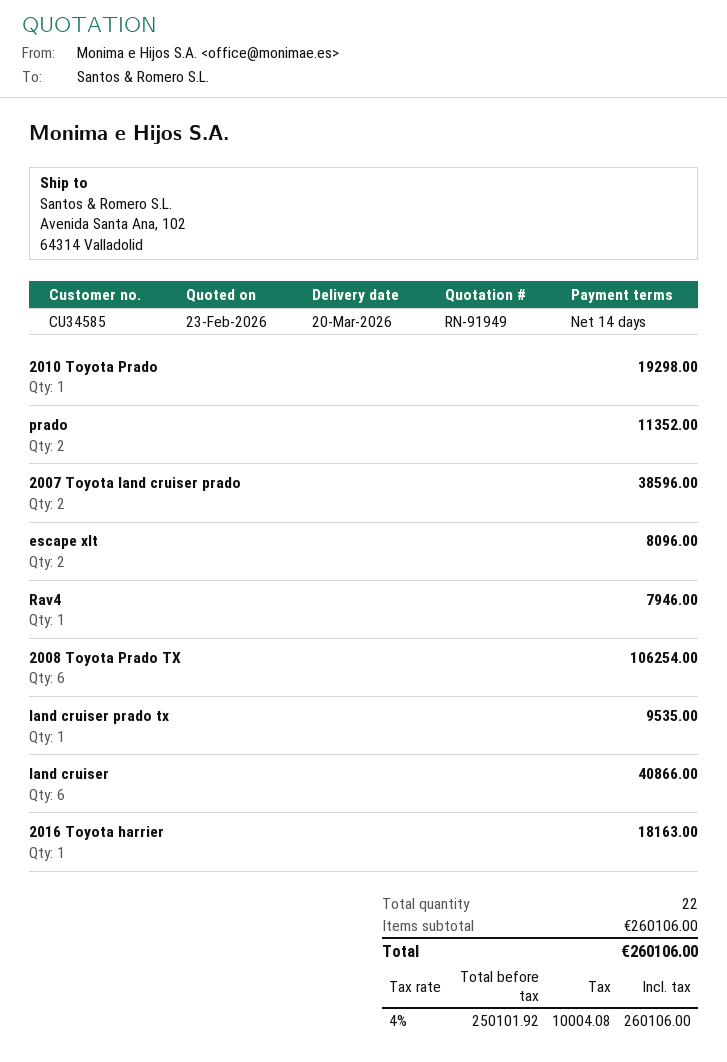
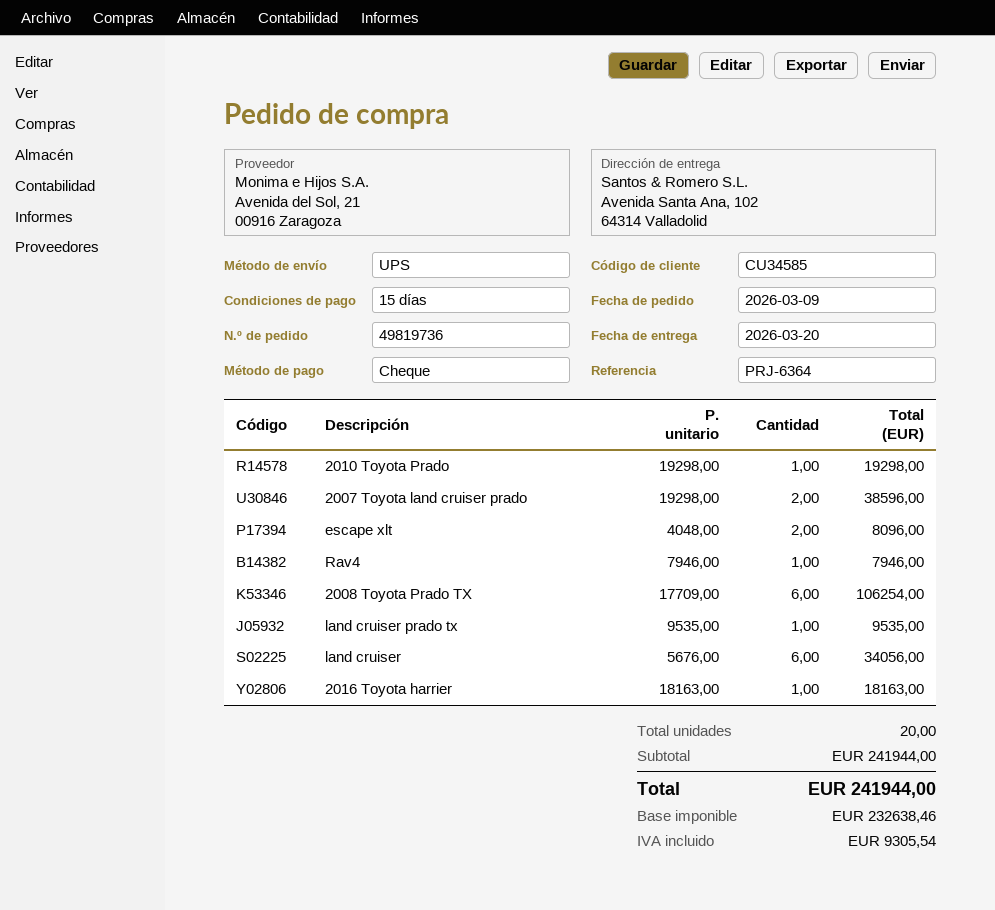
payment terms: 14 days -> 15 days
prado: 2 for 11352.00 -> none
land cruiser: 6 for 40866.00 -> 6 for 34056.00
total quantity: 22 -> 20
subtotal: 260106.00 -> 241944.00
net: 250101.92 -> 232638.46
tax: 10004.08 -> 9305.54
total: 260106.00 -> 241944.00

